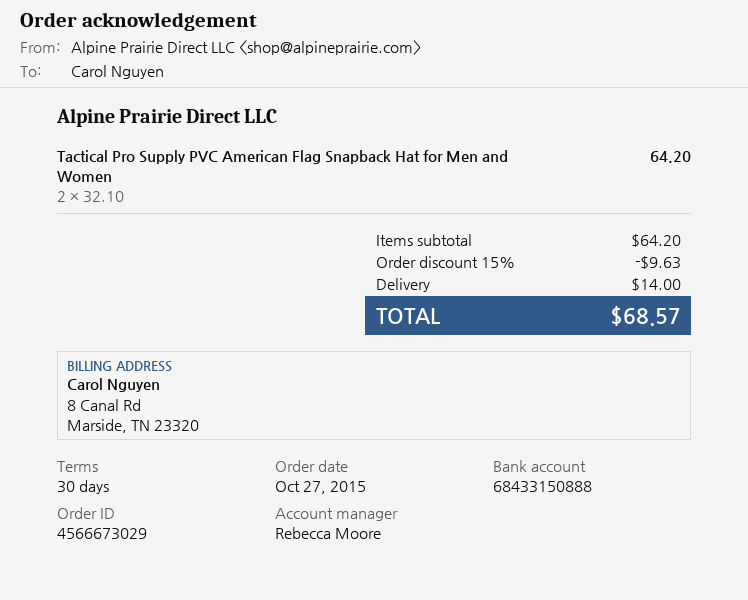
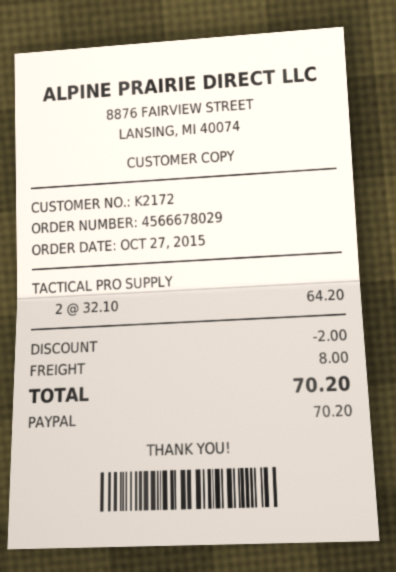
order number: 4566673029 -> 4566678029
discount: 9.63 -> 2.00
shipping: 14.00 -> 8.00
total: 68.57 -> 70.20

